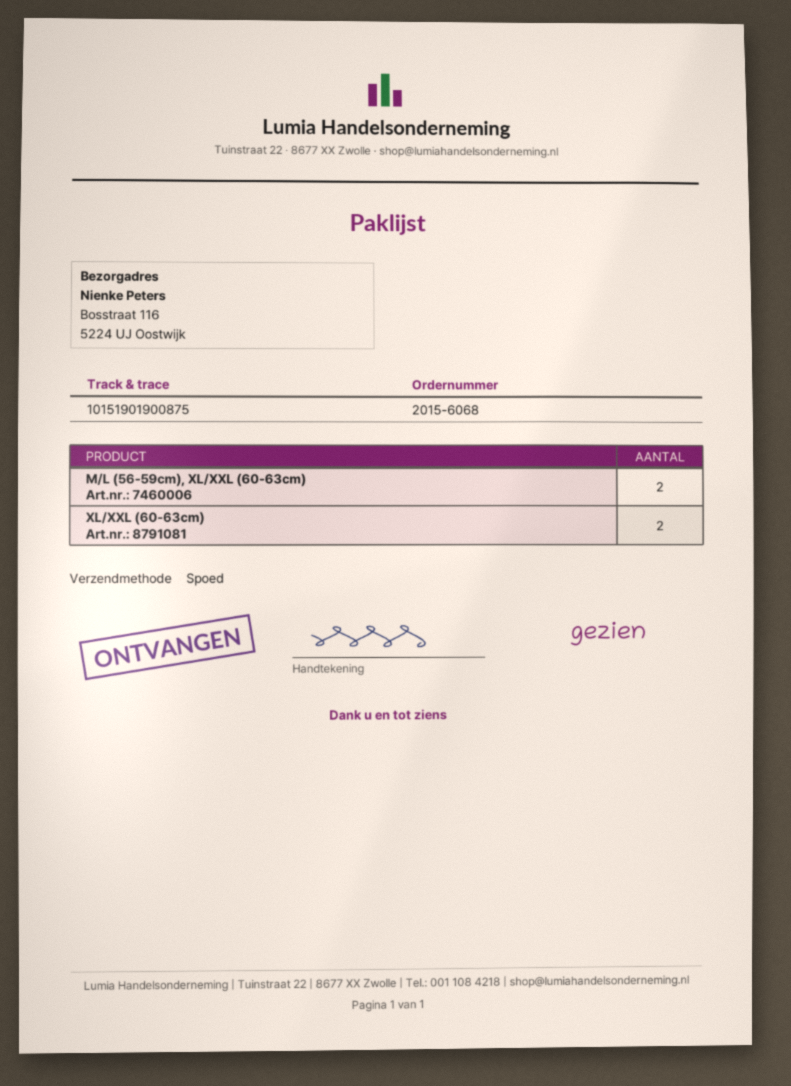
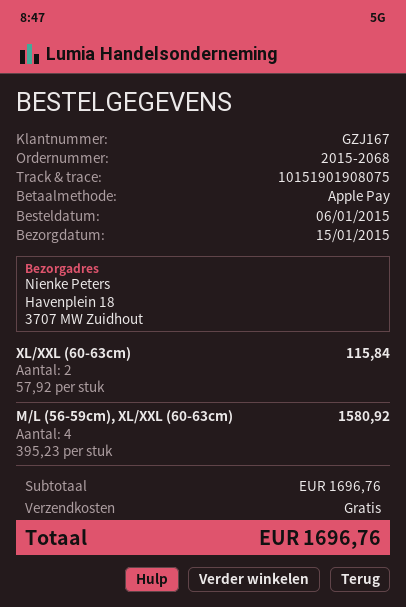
order number: 2015-6068 -> 2015-2068
tracking number: 10151901900875 -> 10151901908075
ship to: Bosstraat 116, 5224 UJ Oostwijk -> Havenplein 18, 3707 MW Zuidhout
M/L (56-59cm), XL/XXL (60-63cm): 2 -> 4

